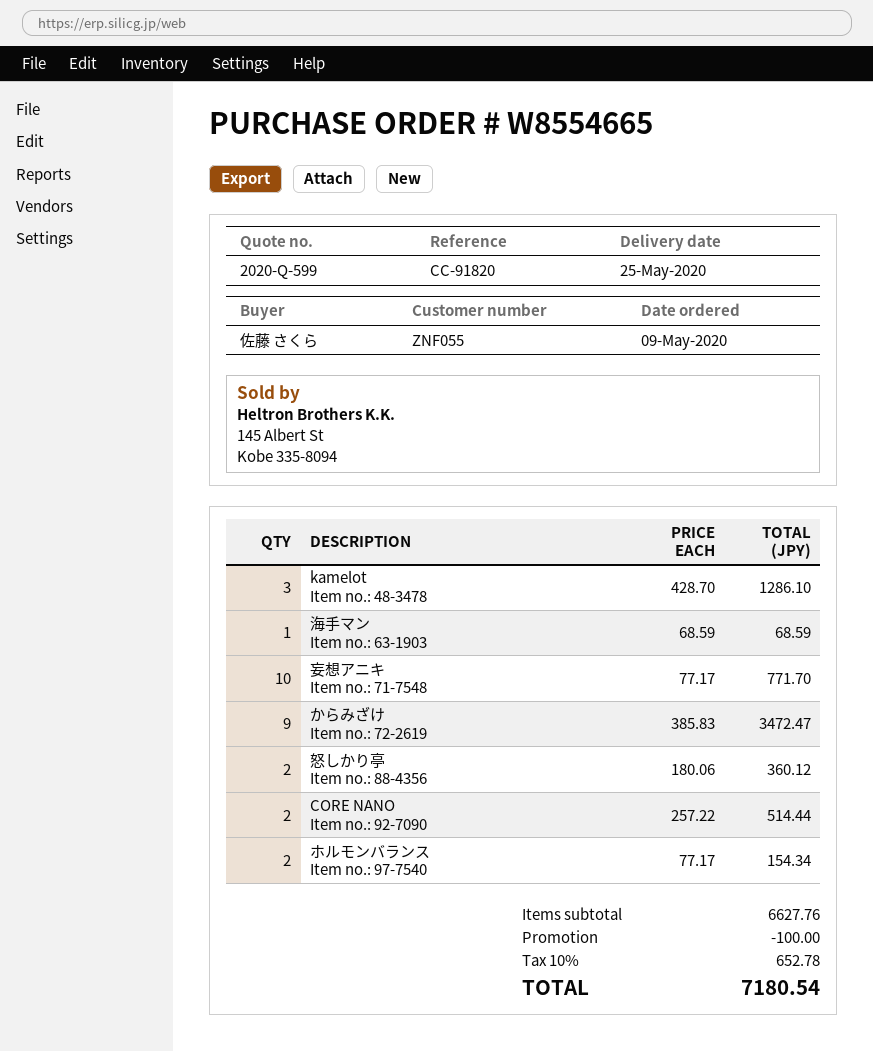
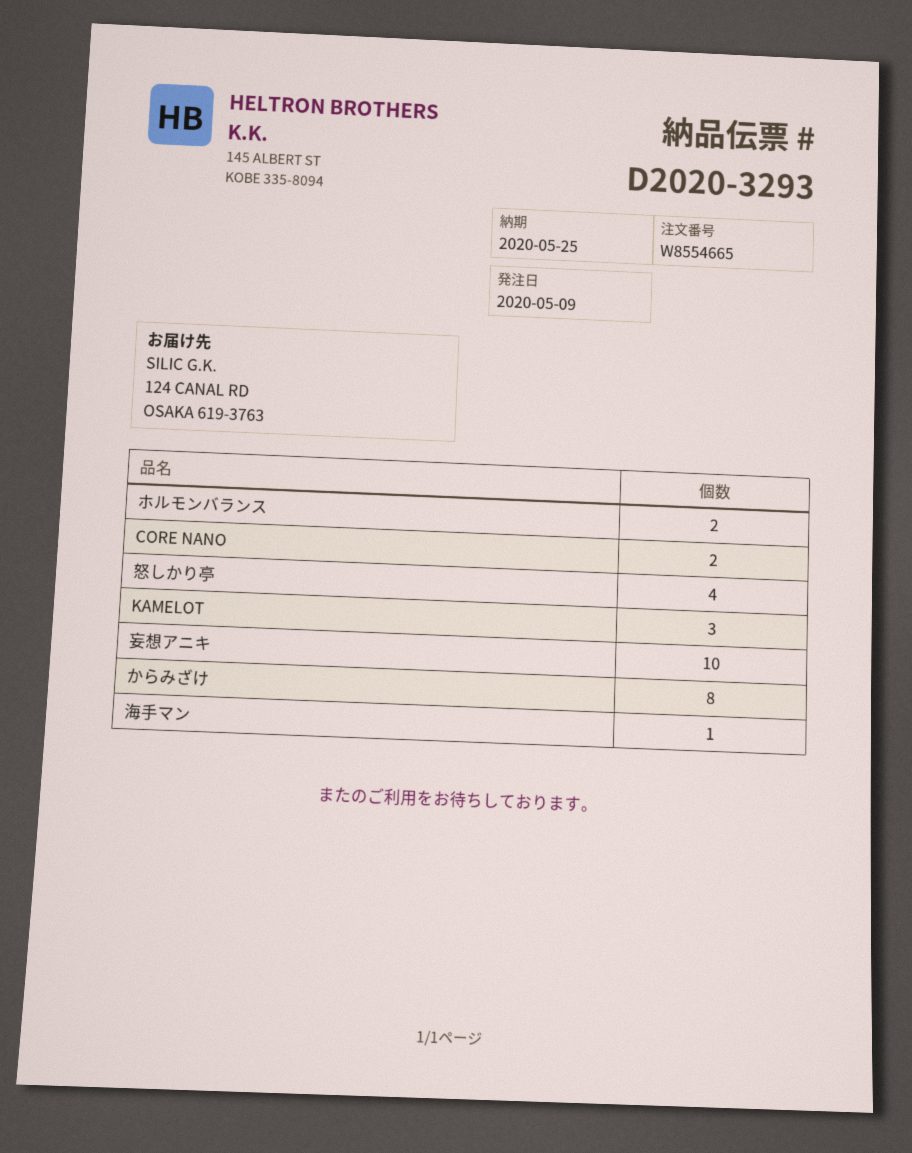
からみざけ: 9 -> 8
怒しかり亭: 2 -> 4

